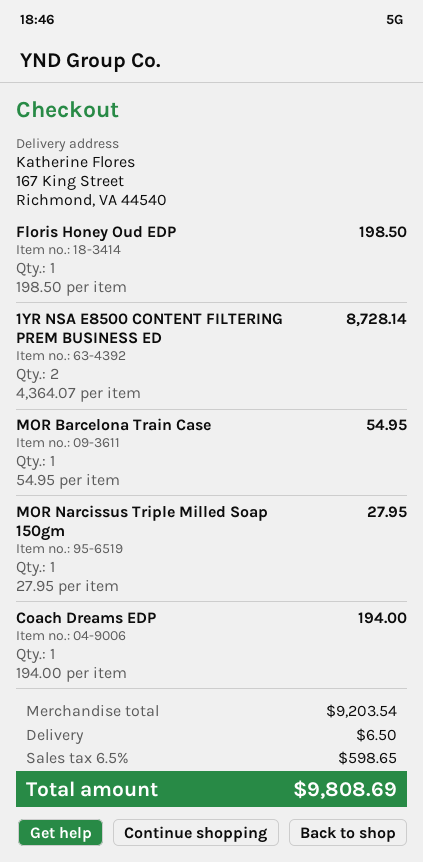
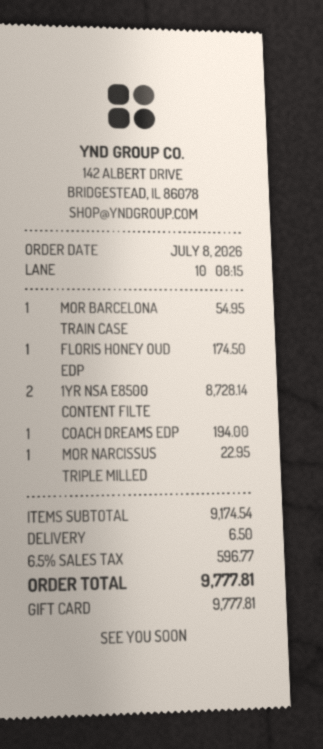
Floris Honey Oud EDP: 1 for 198.50 -> 1 for 174.50
MOR Narcissus Triple Milled Soap 150gm: 1 for 27.95 -> 1 for 22.95
subtotal: 9203.54 -> 9174.54
tax: 6.5% = 598.65 -> 6.5% = 596.77
total: 9808.69 -> 9777.81

